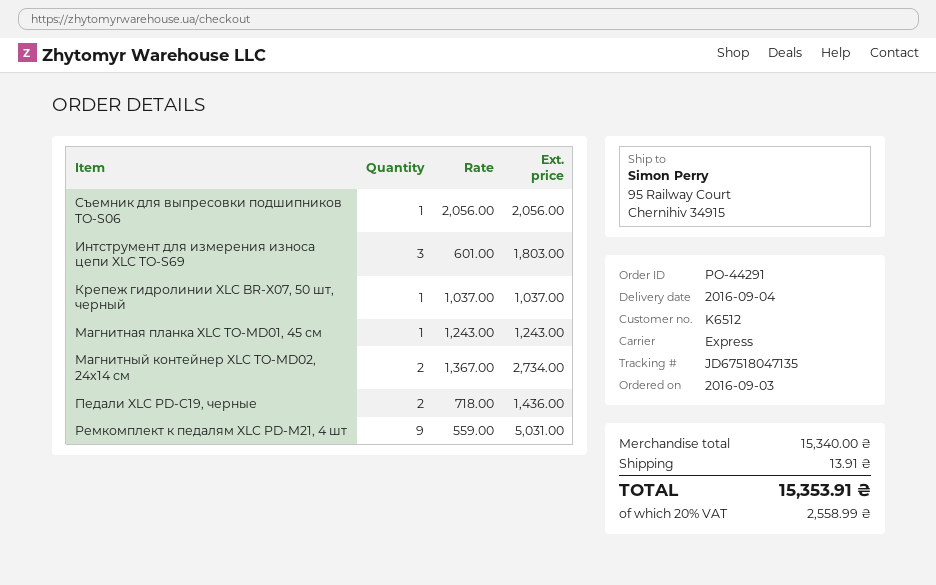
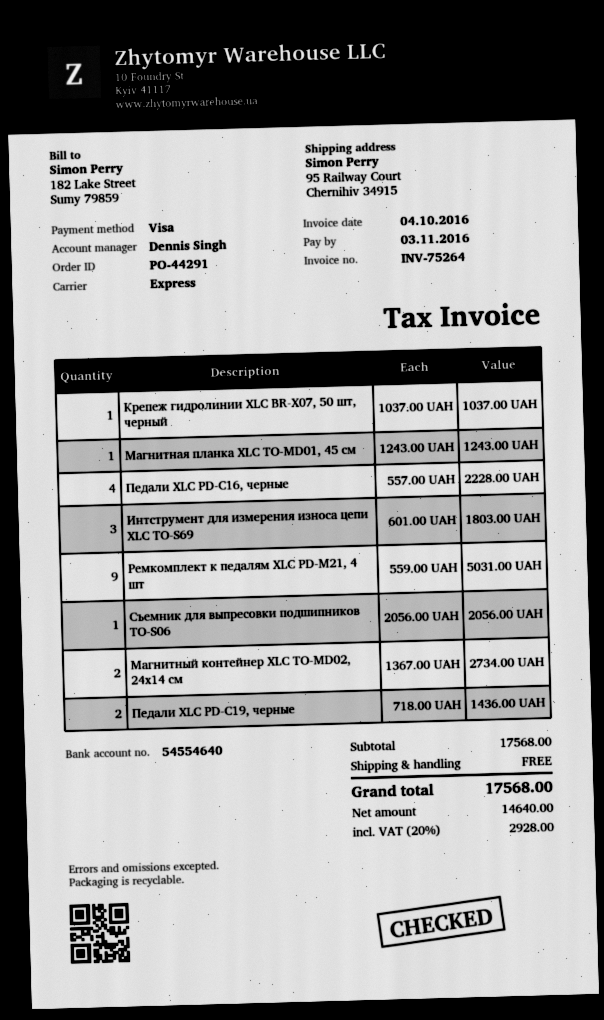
Педали XLC PD-C16, черные: none -> 4 x 557.00 = 2228.00
subtotal: 15340.00 -> 17568.00
shipping: 13.91 -> 0.00
tax: 20% = 2558.99 -> 20% = 2928.00
total: 15353.91 -> 17568.00

